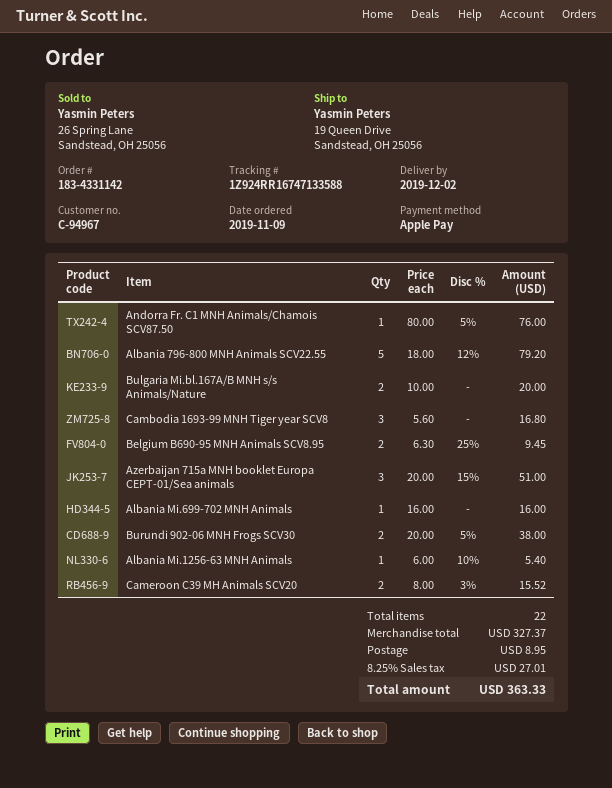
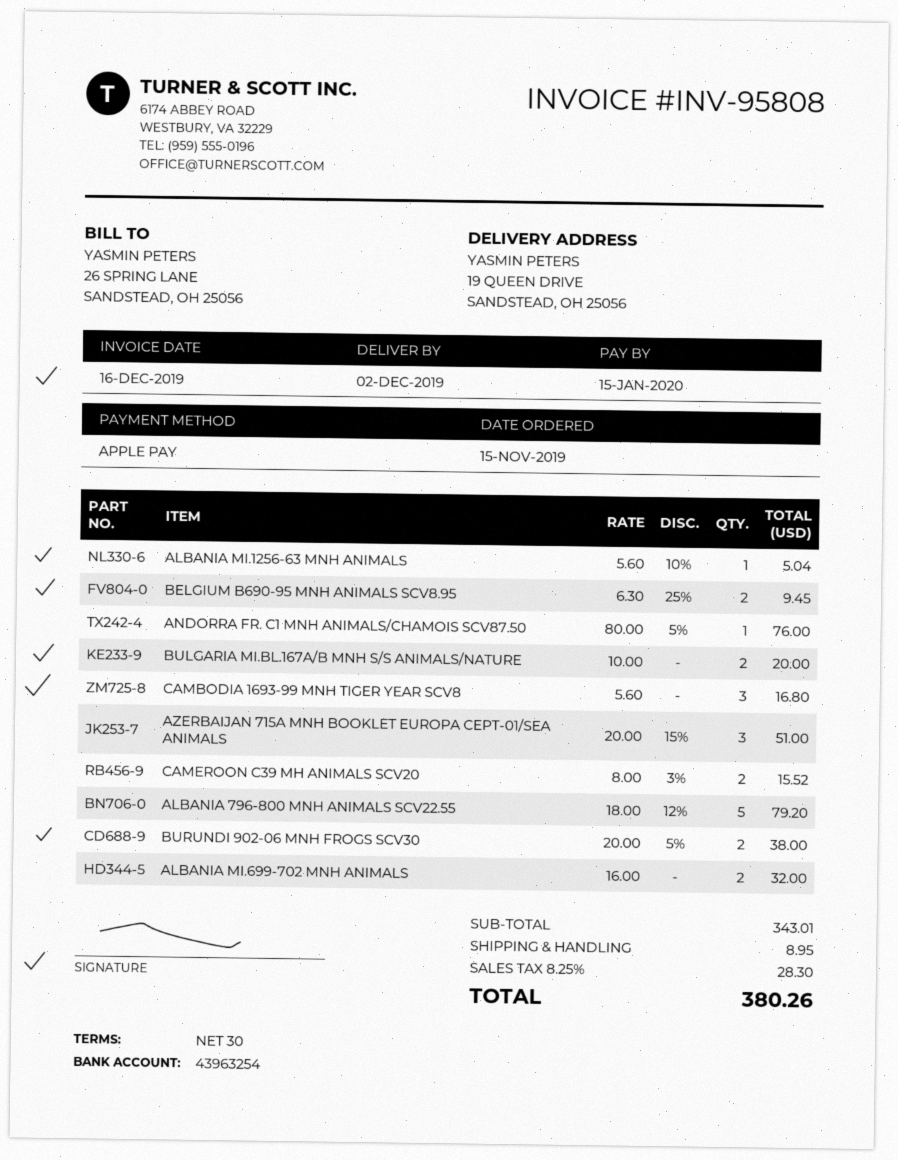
order date: 2019-11-09 -> 2019-11-15
Albania Mi.699-702 MNH Animals: 1 x 16.00 = 16.00 -> 2 x 16.00 = 32.00
Albania Mi.1256-63 MNH Animals: 1 x 6.00 - 10% = 5.40 -> 1 x 5.60 - 10% = 5.04
subtotal: 327.37 -> 343.01
tax: 8.25% = 27.01 -> 8.25% = 28.30
total: 363.33 -> 380.26

